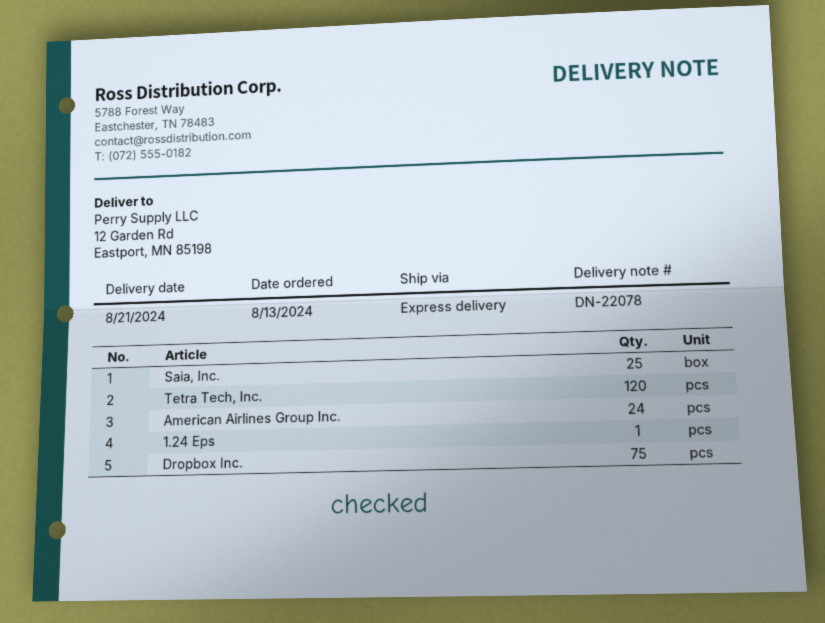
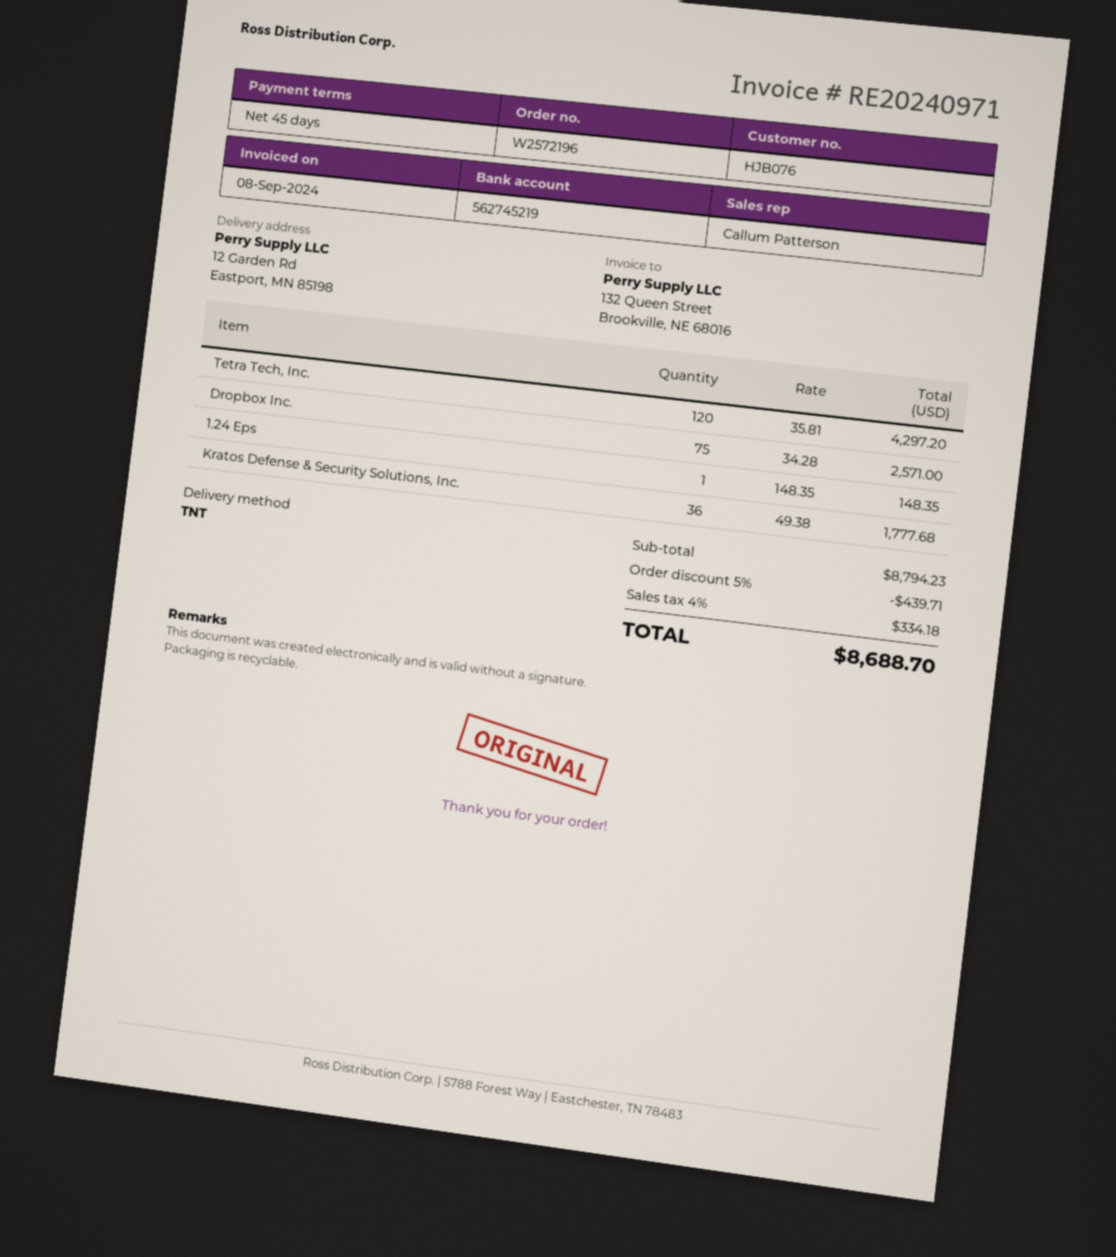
shipping method: express -> TNT
Saia, Inc.: 25 -> none
American Airlines Group Inc.: 24 -> none
Kratos Defense & Security Solutions, Inc.: none -> 36

